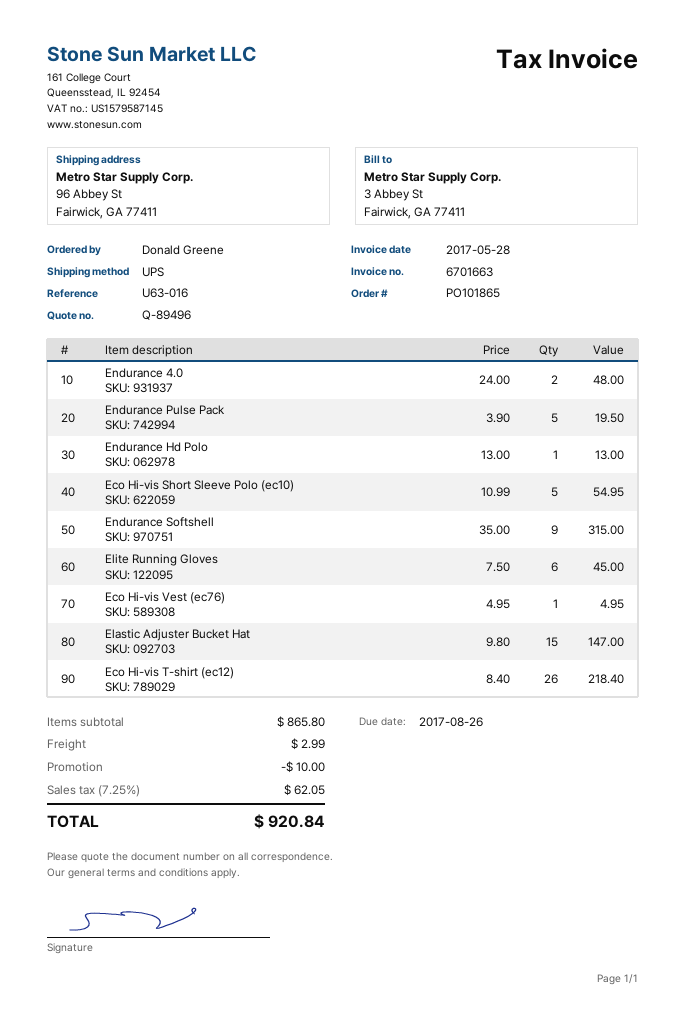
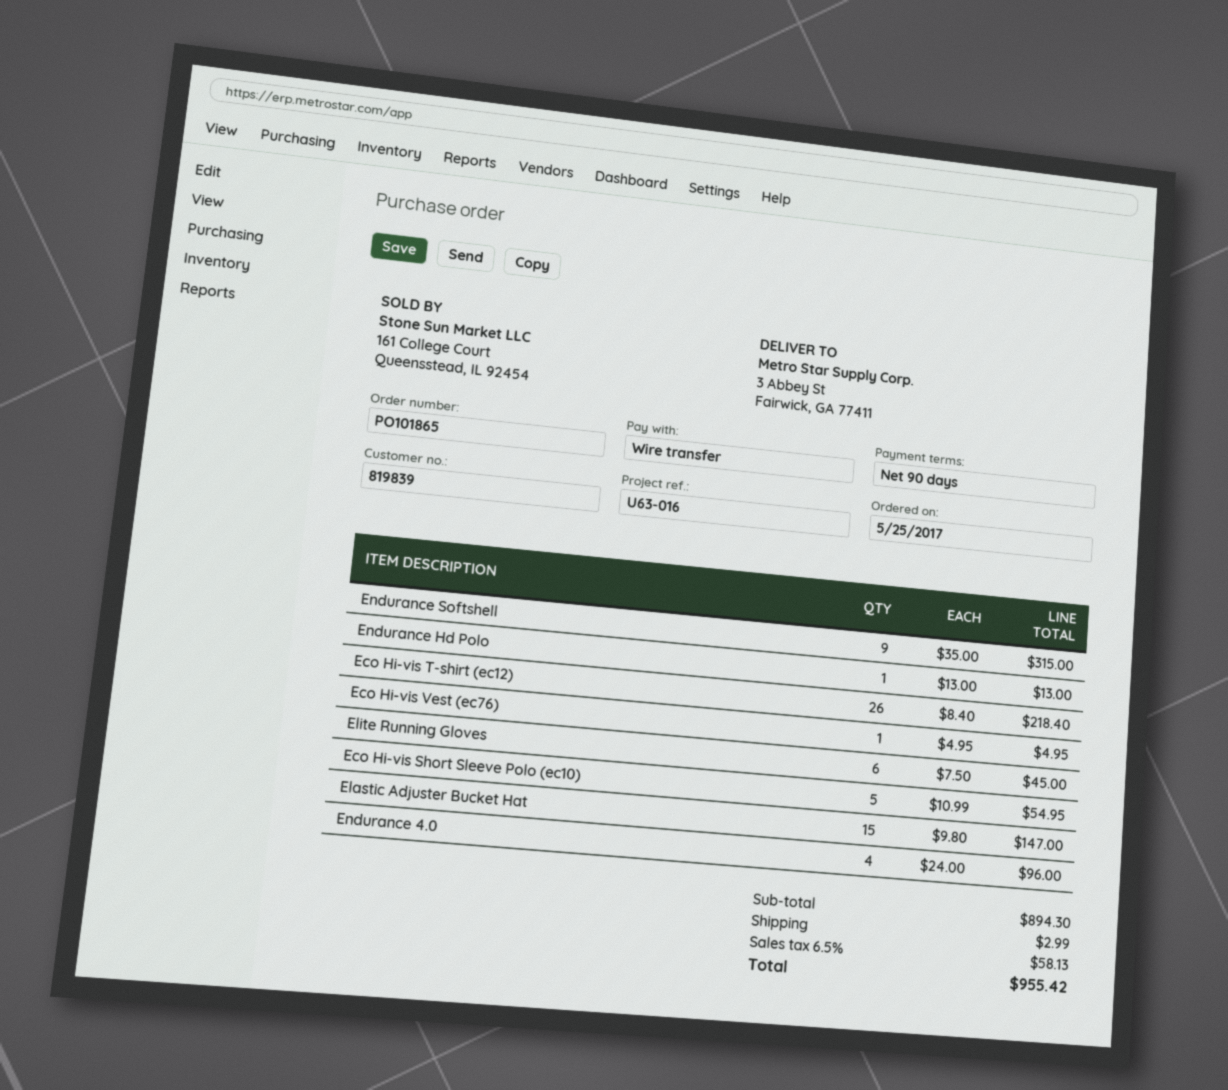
ship to: 96 Abbey St, Fairwick, GA 77411 -> 3 Abbey St, Fairwick, GA 77411
Endurance 4.0: 2 x 24.00 = 48.00 -> 4 x 24.00 = 96.00
Endurance Pulse Pack: 5 x 3.90 = 19.50 -> none
subtotal: 865.80 -> 894.30
discount: 10.00 -> none
tax: 7.25% = 62.05 -> 6.5% = 58.13
total: 920.84 -> 955.42

